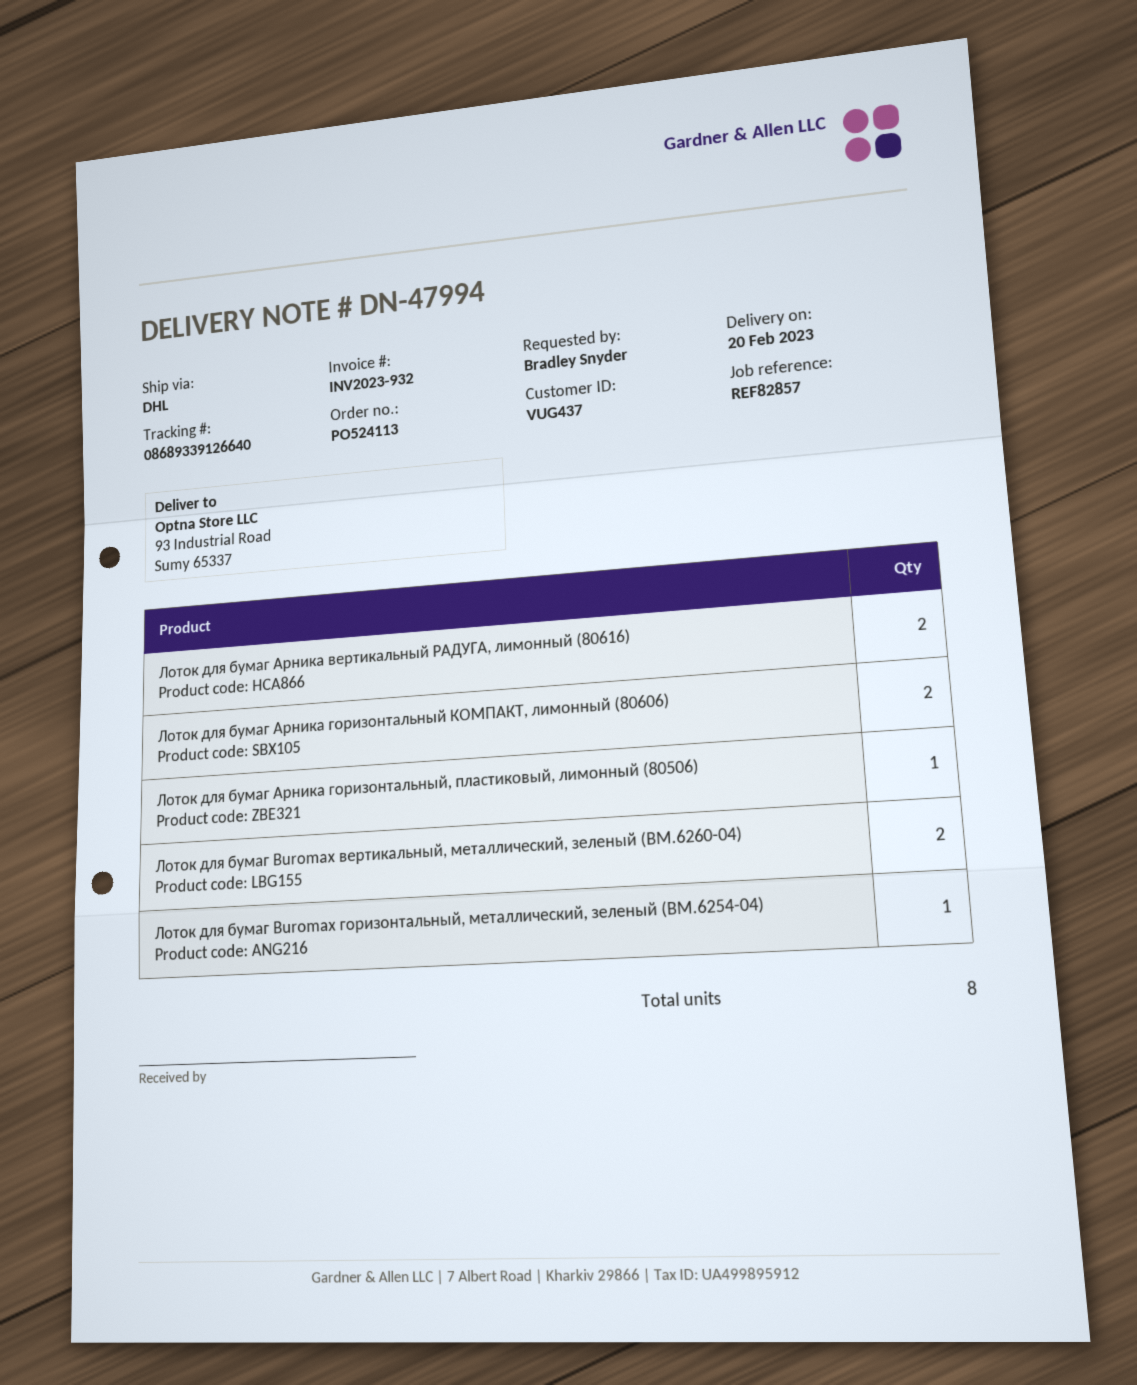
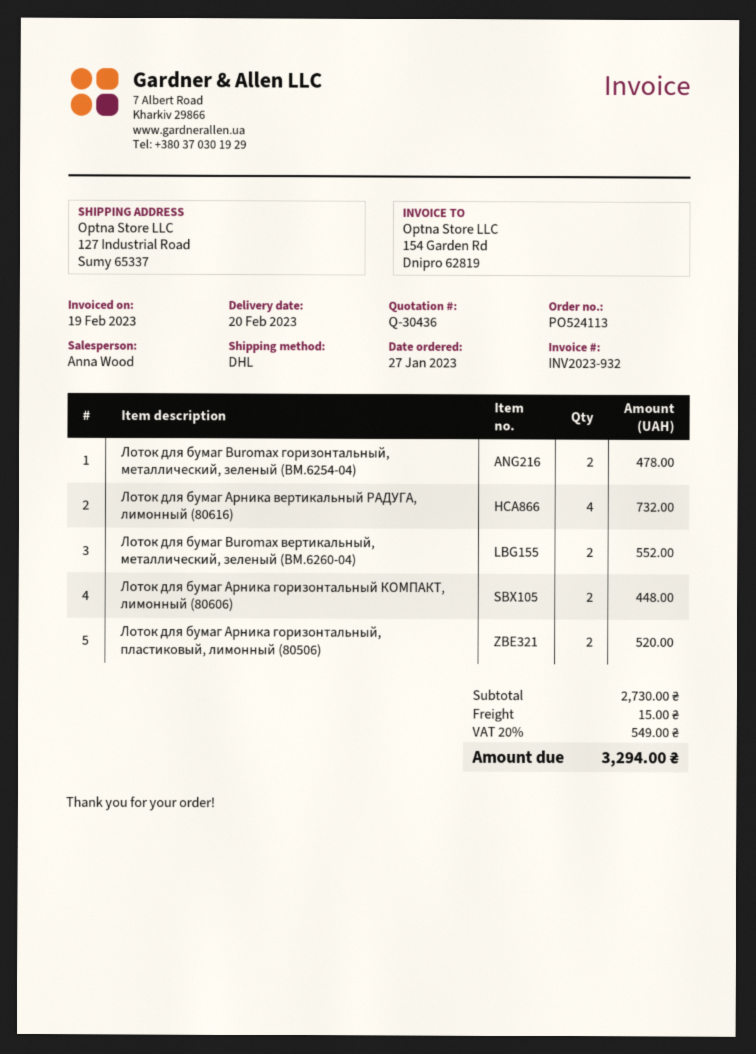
ship to: 93 Industrial Road, Sumy 65337 -> 127 Industrial Road, Sumy 65337
Лоток для бумаг Арника вертикальный РАДУГА, лимонный (80616): 2 -> 4
Лоток для бумаг Арника горизонтальный, пластиковый, лимонный (80506): 1 -> 2
Лоток для бумаг Buromax горизонтальный, металлический, зеленый (BM.6254-04): 1 -> 2

